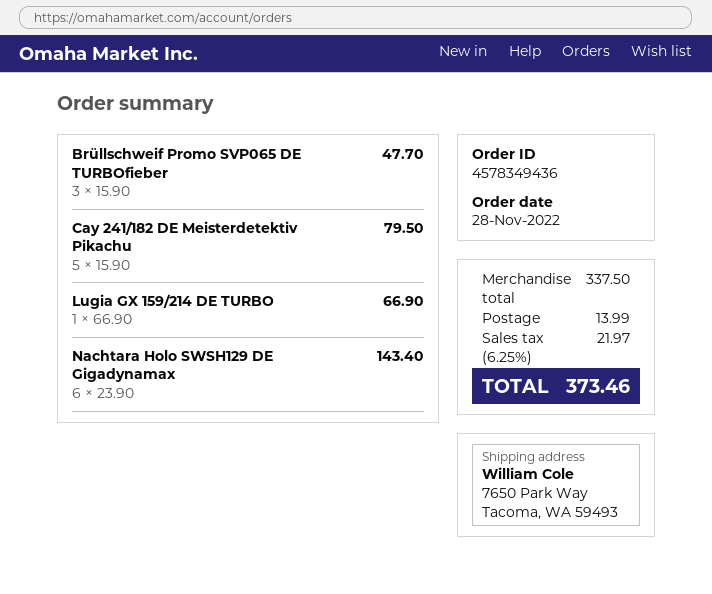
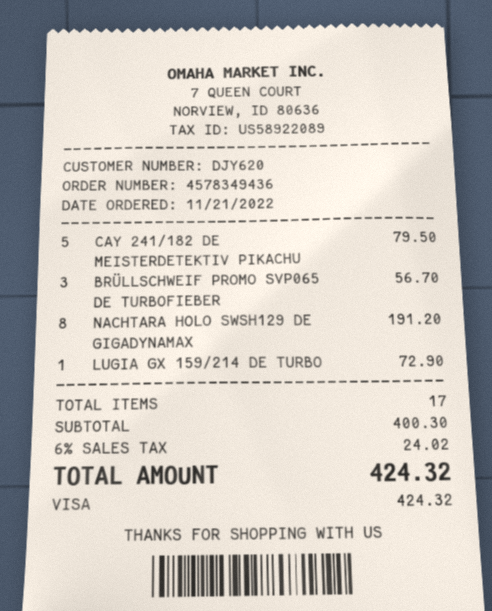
order date: 2022-11-28 -> 2022-11-21
Brüllschweif Promo SVP065 DE TURBOfieber: 3 for 47.70 -> 3 for 56.70
Lugia GX 159/214 DE TURBO: 1 for 66.90 -> 1 for 72.90
Nachtara Holo SWSH129 DE Gigadynamax: 6 for 143.40 -> 8 for 191.20
subtotal: 337.50 -> 400.30
shipping: 13.99 -> none
tax: 6.25% = 21.97 -> 6% = 24.02
total: 373.46 -> 424.32

